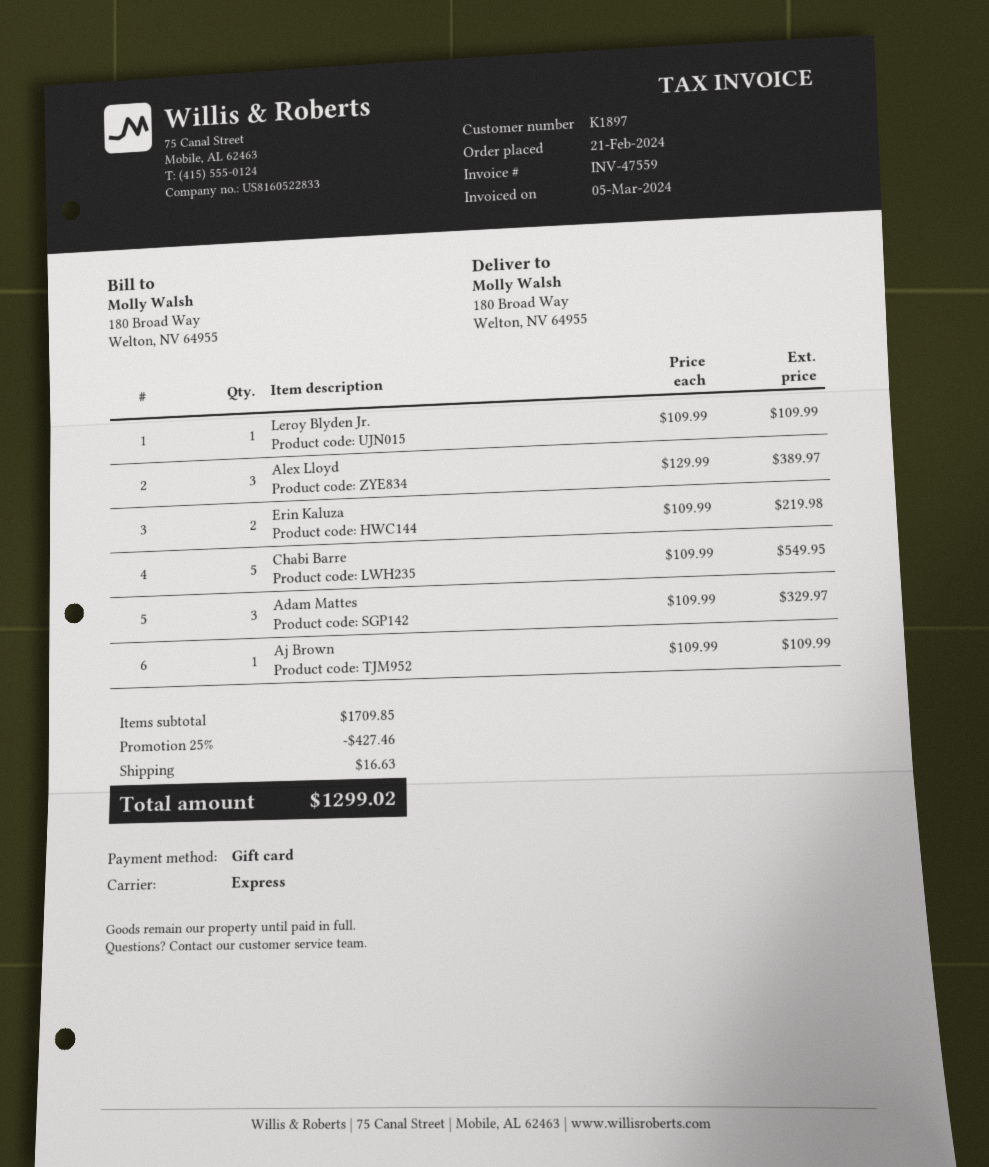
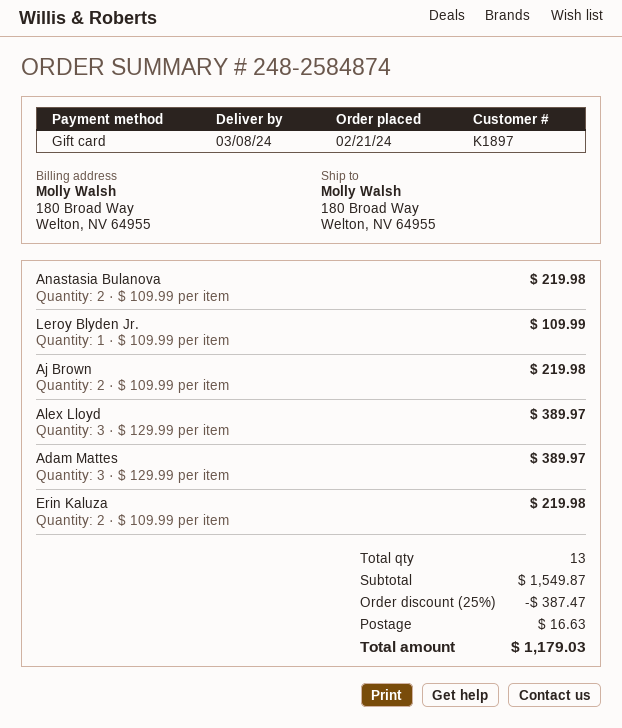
Chabi Barre: 5 x 109.99 = 549.95 -> none
Adam Mattes: 3 x 109.99 = 329.97 -> 3 x 129.99 = 389.97
Aj Brown: 1 x 109.99 = 109.99 -> 2 x 109.99 = 219.98
Anastasia Bulanova: none -> 2 x 109.99 = 219.98
subtotal: 1709.85 -> 1549.87
discount: 25% = 427.46 -> 25% = 387.47
total: 1299.02 -> 1179.03

